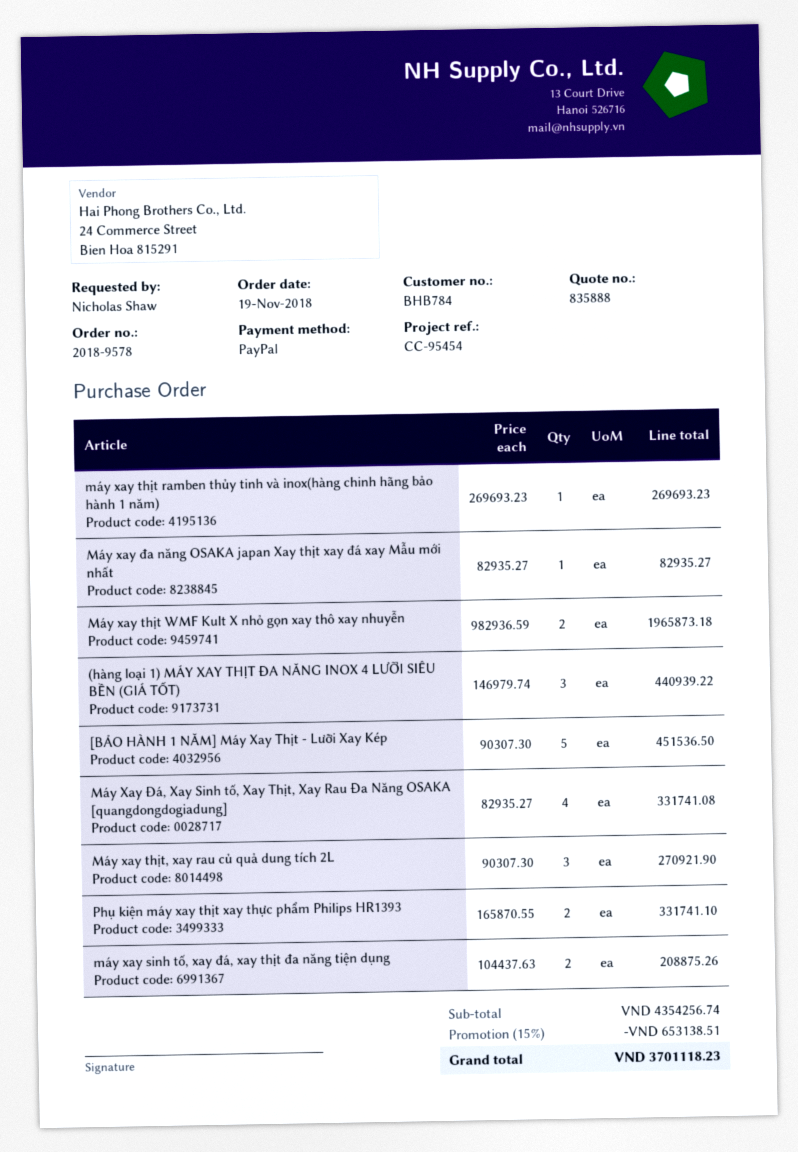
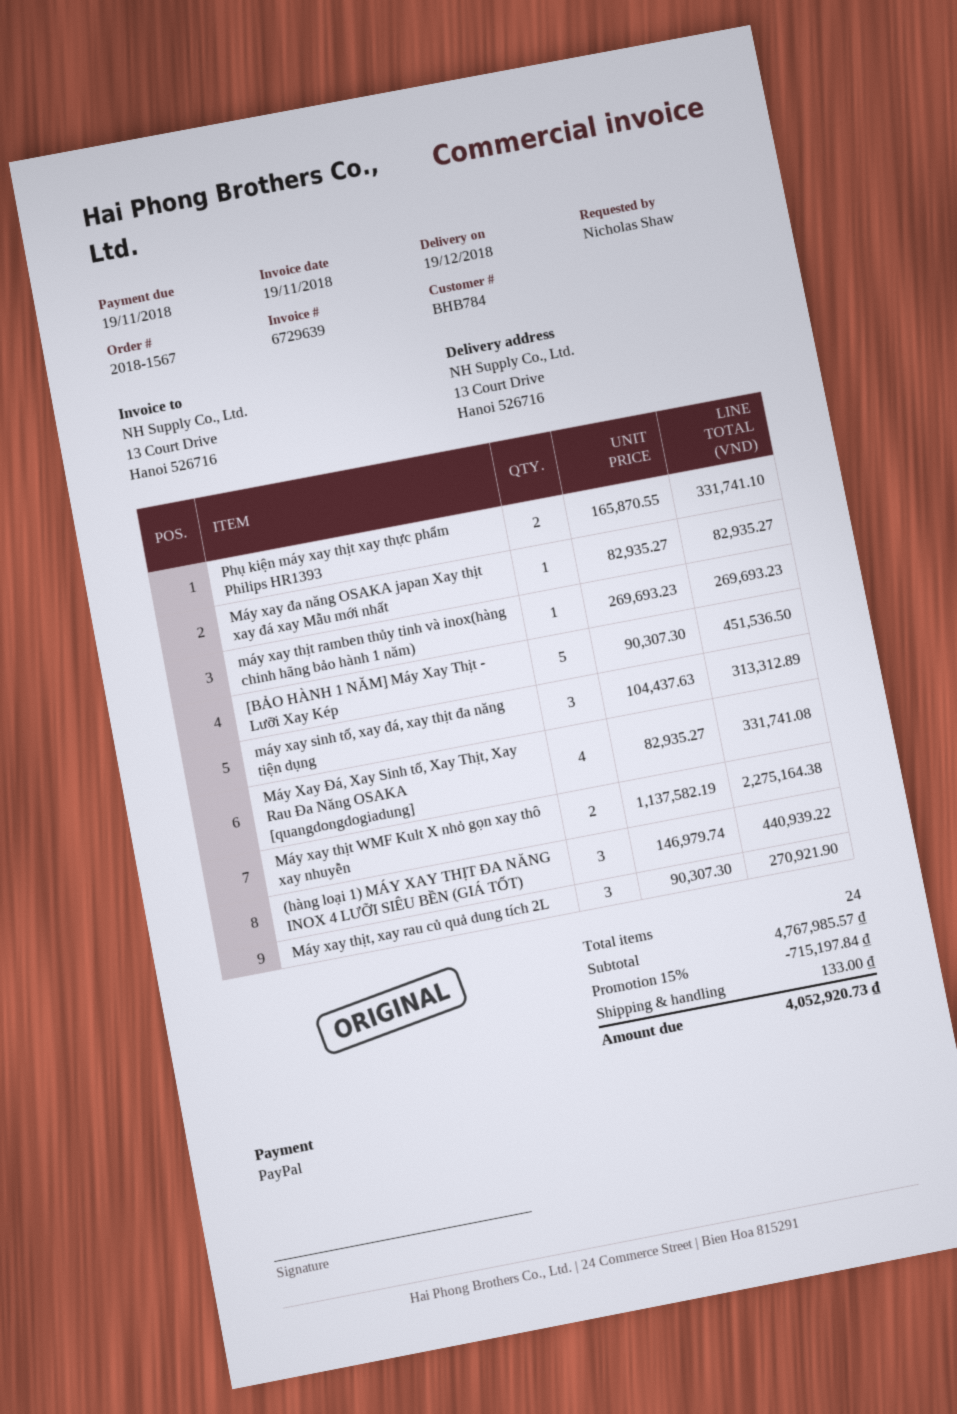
order number: 2018-9578 -> 2018-1567
Máy xay thịt WMF Kult X nhỏ gọn xay thô xay nhuyễn: 2 x 982936.59 = 1965873.18 -> 2 x 1137582.19 = 2275164.38
máy xay sinh tố, xay đá, xay thịt đa năng tiện dụng: 2 x 104437.63 = 208875.26 -> 3 x 104437.63 = 313312.89
subtotal: 4354256.74 -> 4767985.57
discount: 15% = 653138.51 -> 15% = 715197.84
shipping: none -> 133.00
total: 3701118.23 -> 4052920.73

